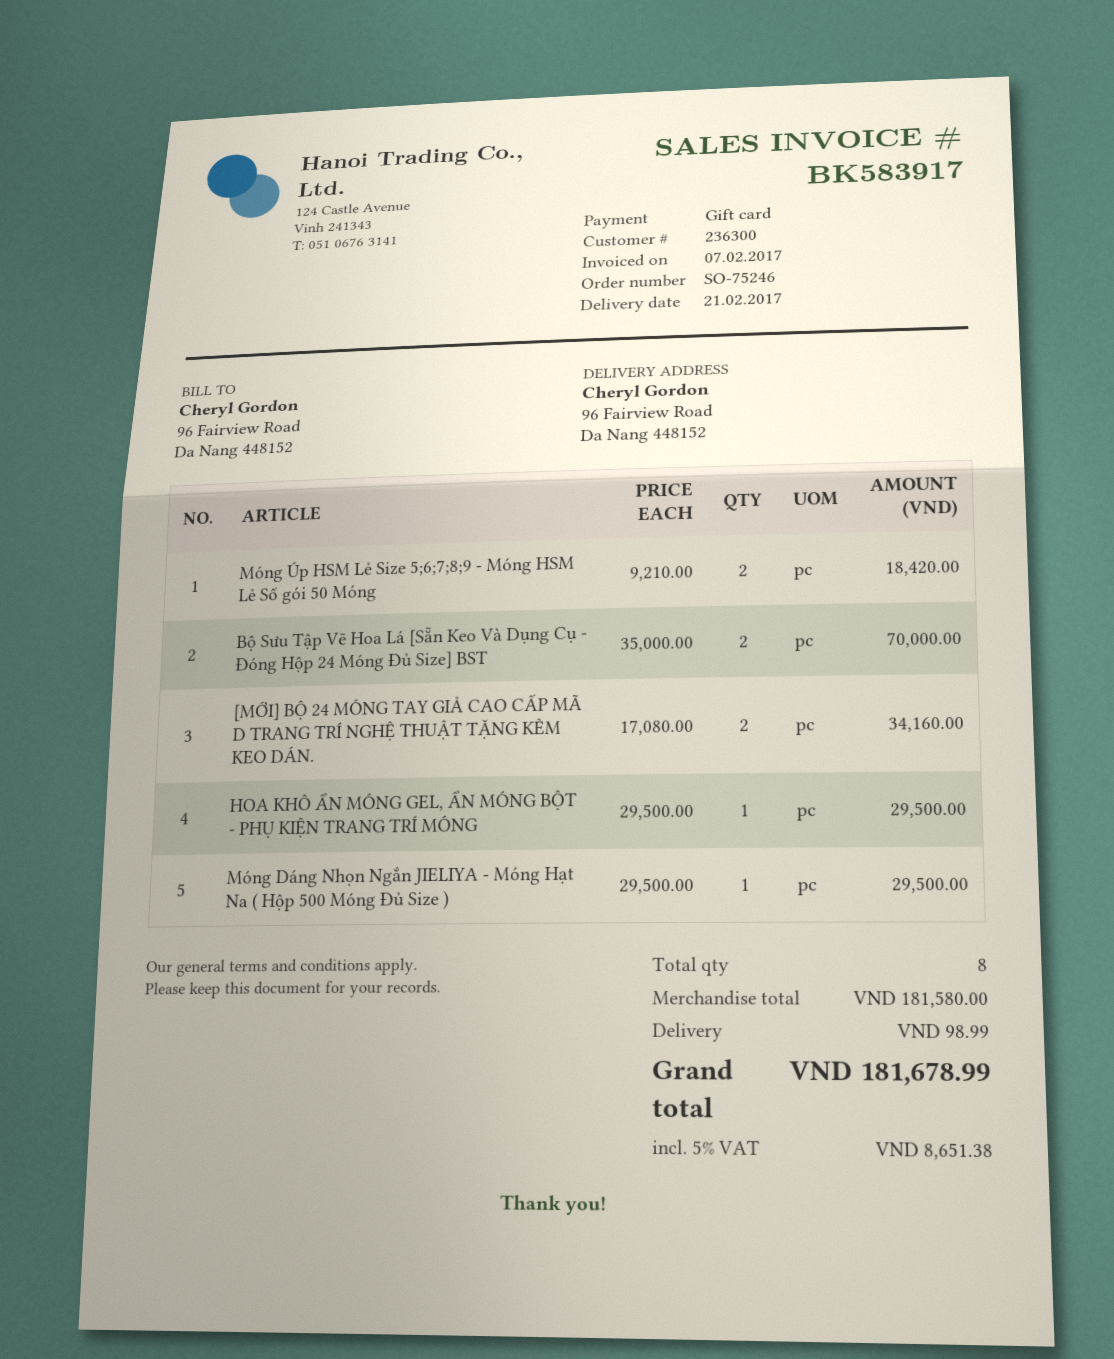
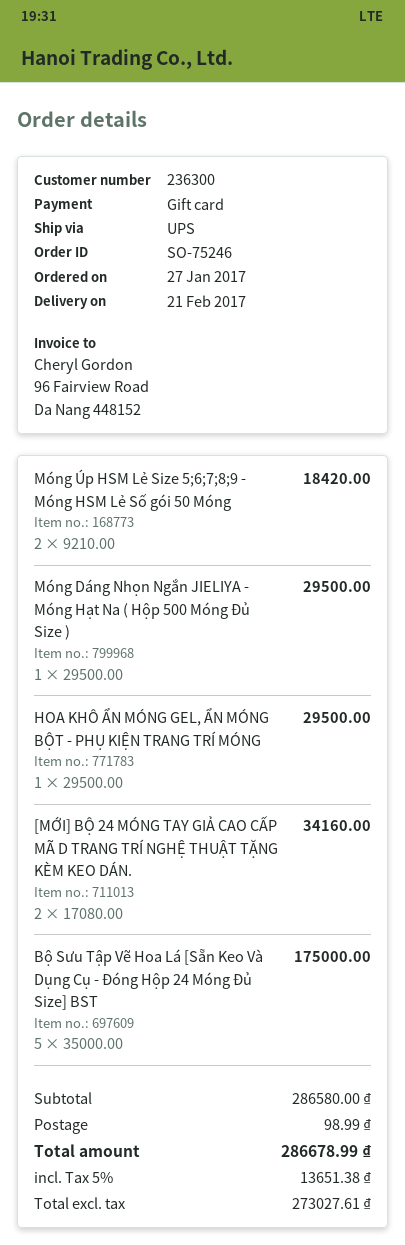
Bộ Sưu Tập Vẽ Hoa Lá [Sẵn Keo Và Dụng Cụ - Đóng Hộp 24 Móng Đủ Size] BST: 2 x 35000.00 = 70000.00 -> 5 x 35000.00 = 175000.00
subtotal: 181580.00 -> 286580.00
tax: 5% = 8651.38 -> 5% = 13651.38
total: 181678.99 -> 286678.99

